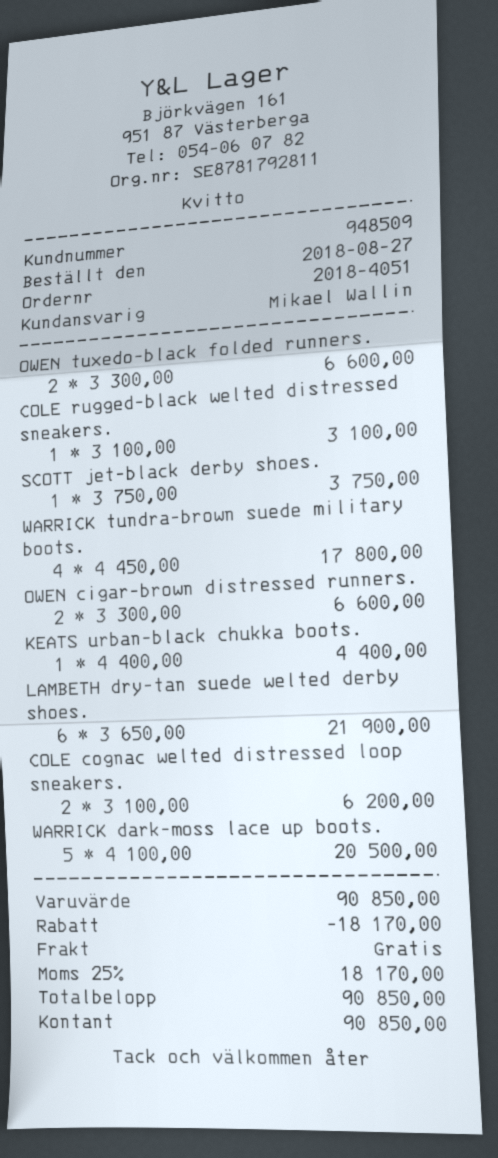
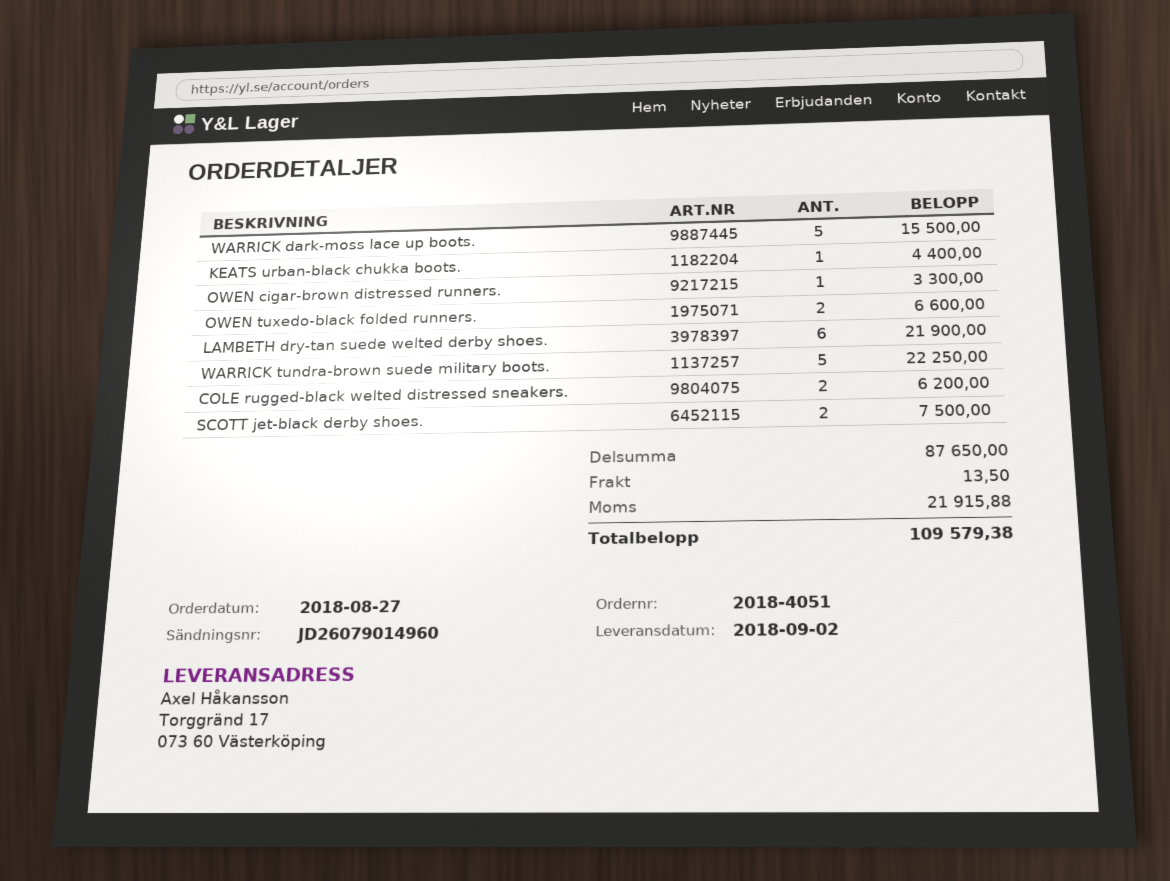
COLE rugged-black welted distressed sneakers.: 1 for 3100.00 -> 2 for 6200.00
SCOTT jet-black derby shoes.: 1 for 3750.00 -> 2 for 7500.00
WARRICK tundra-brown suede military boots.: 4 for 17800.00 -> 5 for 22250.00
OWEN cigar-brown distressed runners.: 2 for 6600.00 -> 1 for 3300.00
COLE cognac welted distressed loop sneakers.: 2 for 6200.00 -> none
WARRICK dark-moss lace up boots.: 5 for 20500.00 -> 5 for 15500.00
subtotal: 90850.00 -> 87650.00
discount: 18170.00 -> none
shipping: 0.00 -> 13.50
tax: 18170.00 -> 21915.88
total: 90850.00 -> 109579.38

